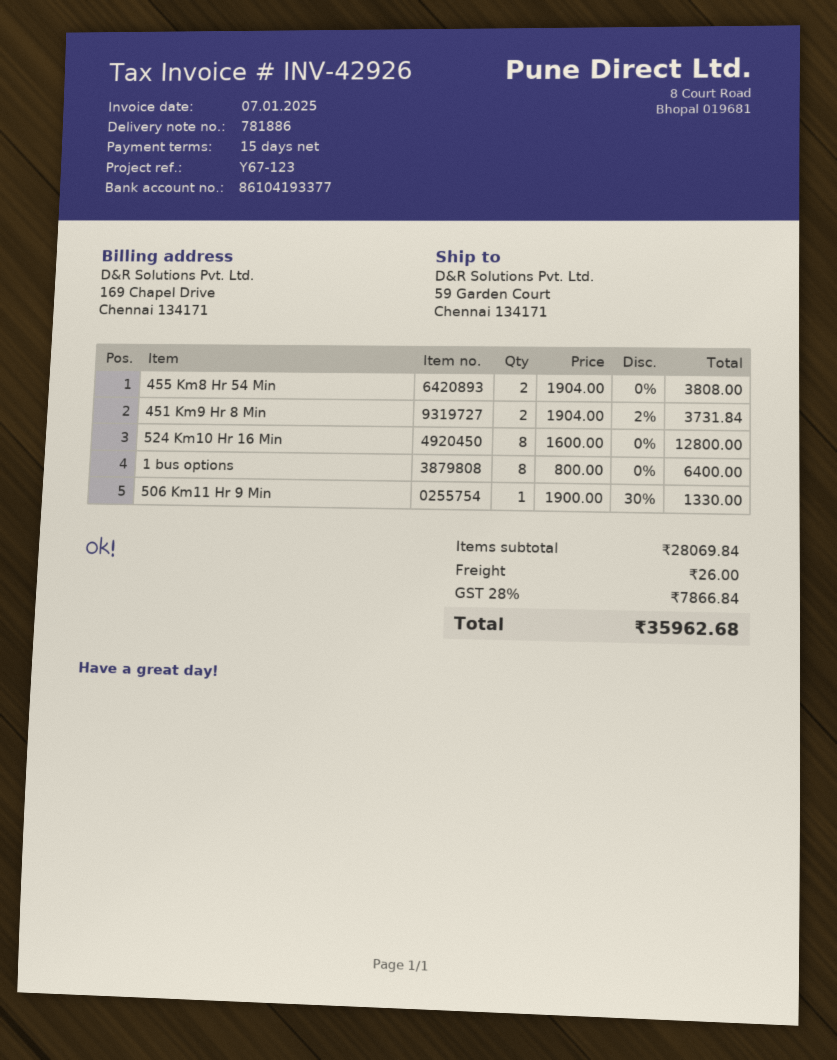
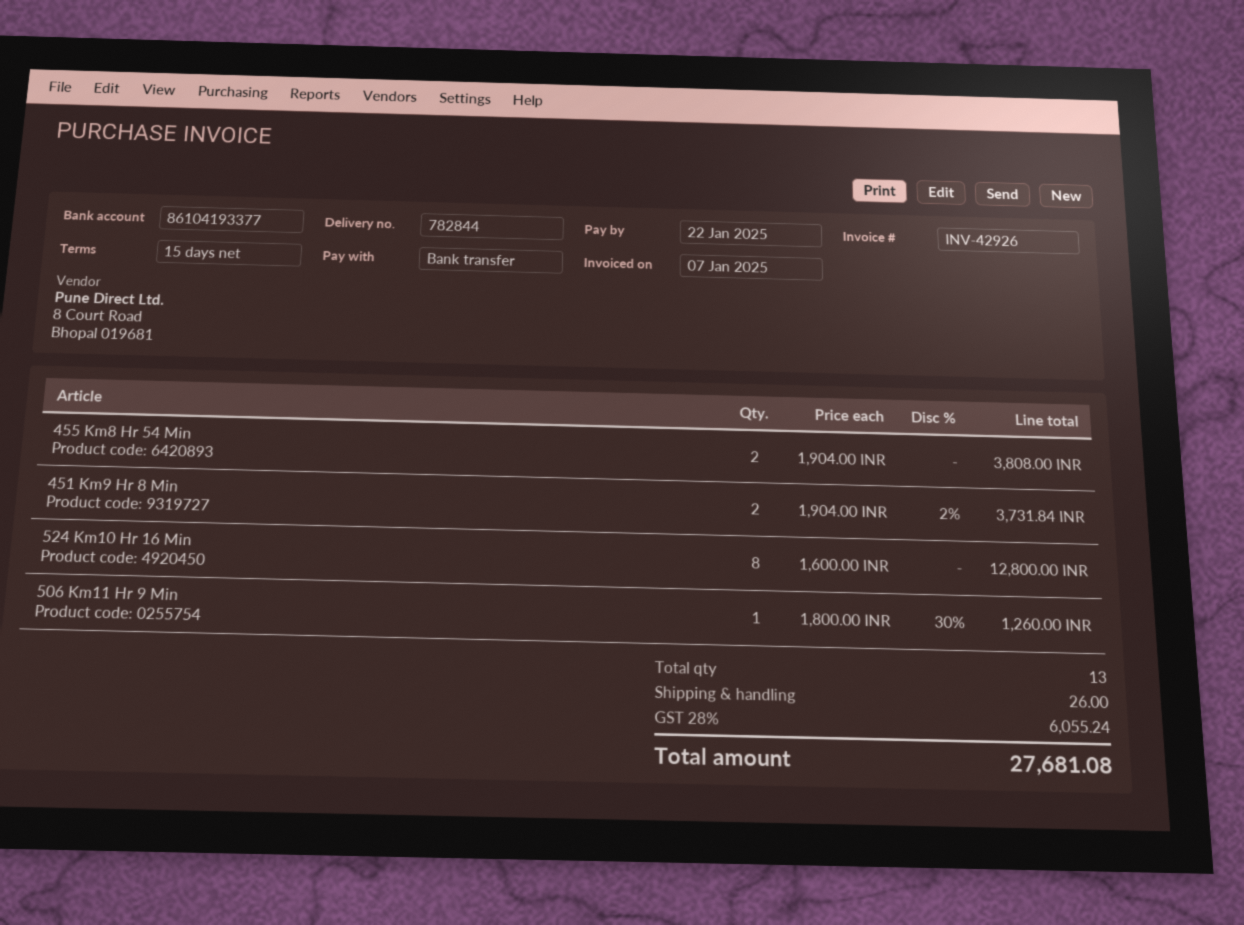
delivery note number: 781886 -> 782844
1 bus options: 8 x 800.00 = 6400.00 -> none
506 Km11 Hr 9 Min: 1 x 1900.00 - 30% = 1330.00 -> 1 x 1800.00 - 30% = 1260.00
tax: 28% = 7866.84 -> 28% = 6055.24
total: 35962.68 -> 27681.08

